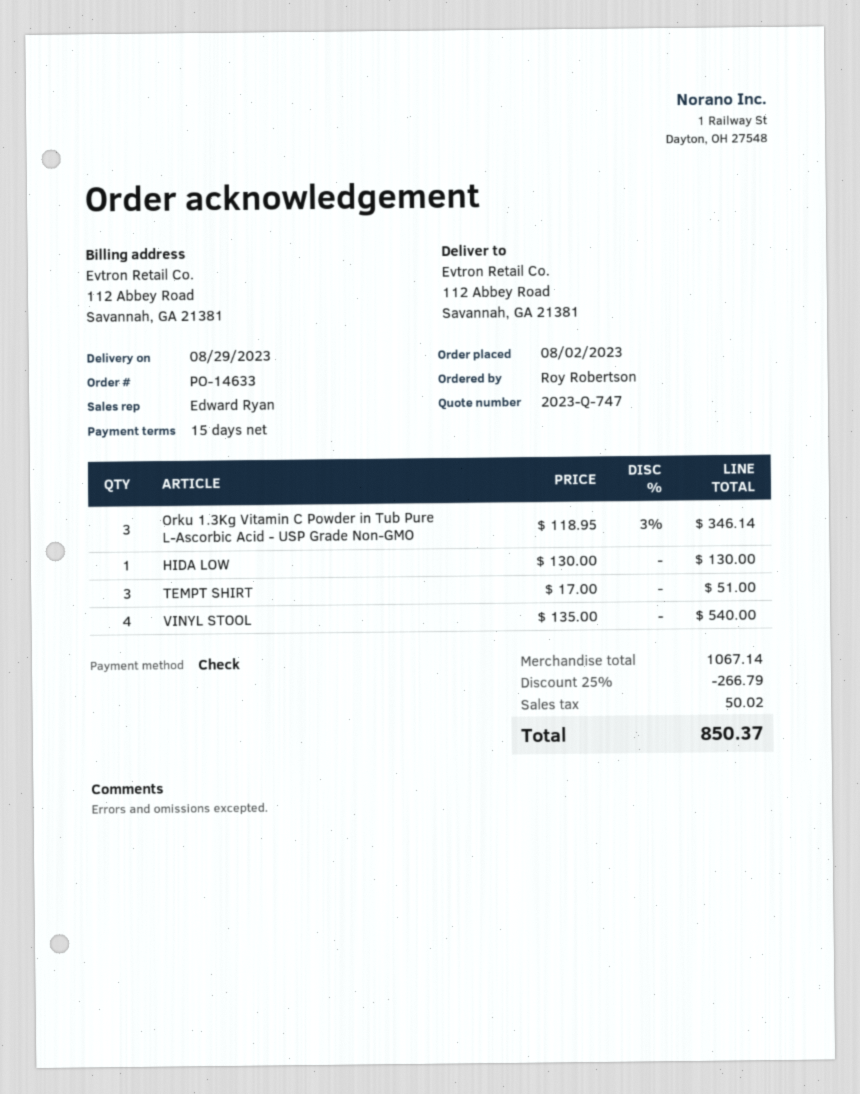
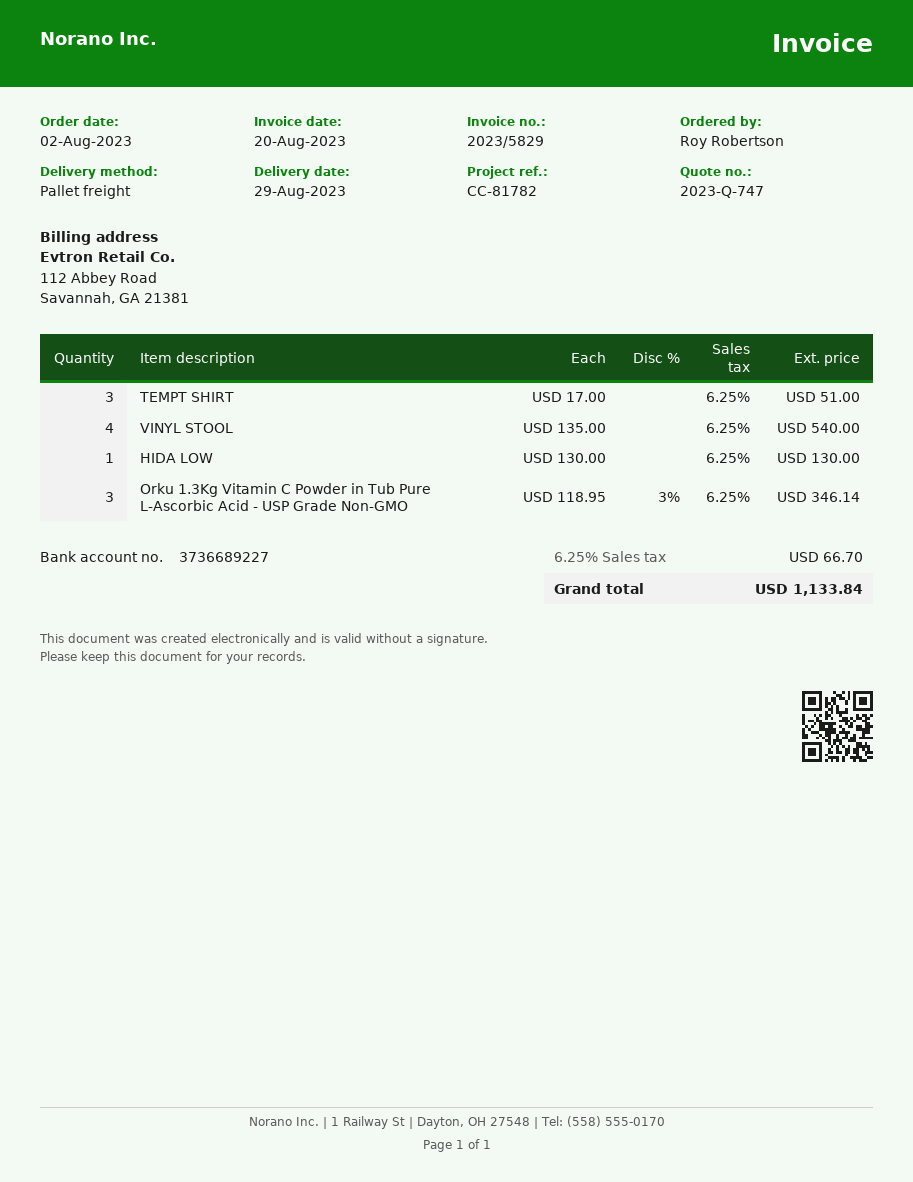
discount: 25% = 266.79 -> none
tax: 50.02 -> 66.70
total: 850.37 -> 1133.84

